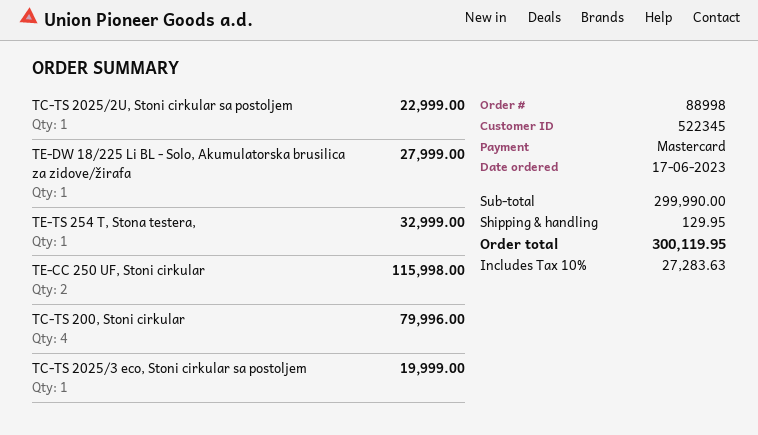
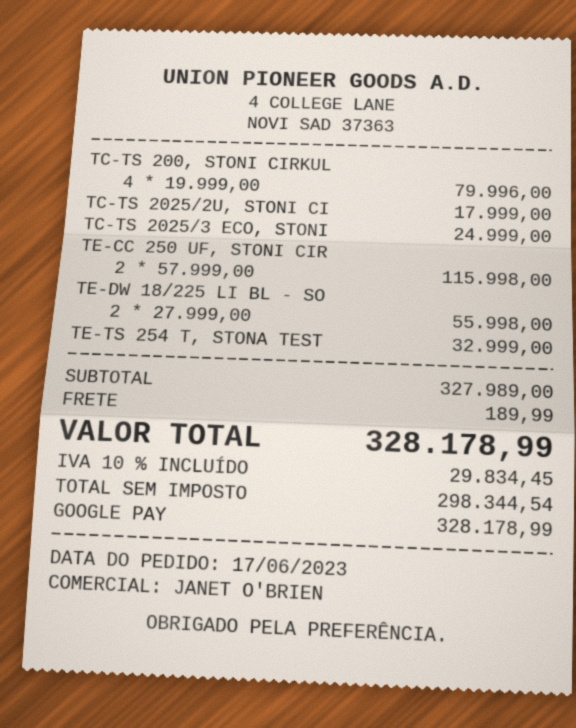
payment method: Mastercard -> Google Pay
TC-TS 2025/2U, Stoni cirkular sa postoljem: 1 for 22999.00 -> 1 for 17999.00
TE-DW 18/225 Li BL - Solo, Akumulatorska brusilica za zidove/žirafa: 1 for 27999.00 -> 2 for 55998.00
TC-TS 2025/3 eco, Stoni cirkular sa postoljem: 1 for 19999.00 -> 1 for 24999.00
subtotal: 299990.00 -> 327989.00
shipping: 129.95 -> 189.99
tax: 10% = 27283.63 -> 10% = 29834.45
total: 300119.95 -> 328178.99

